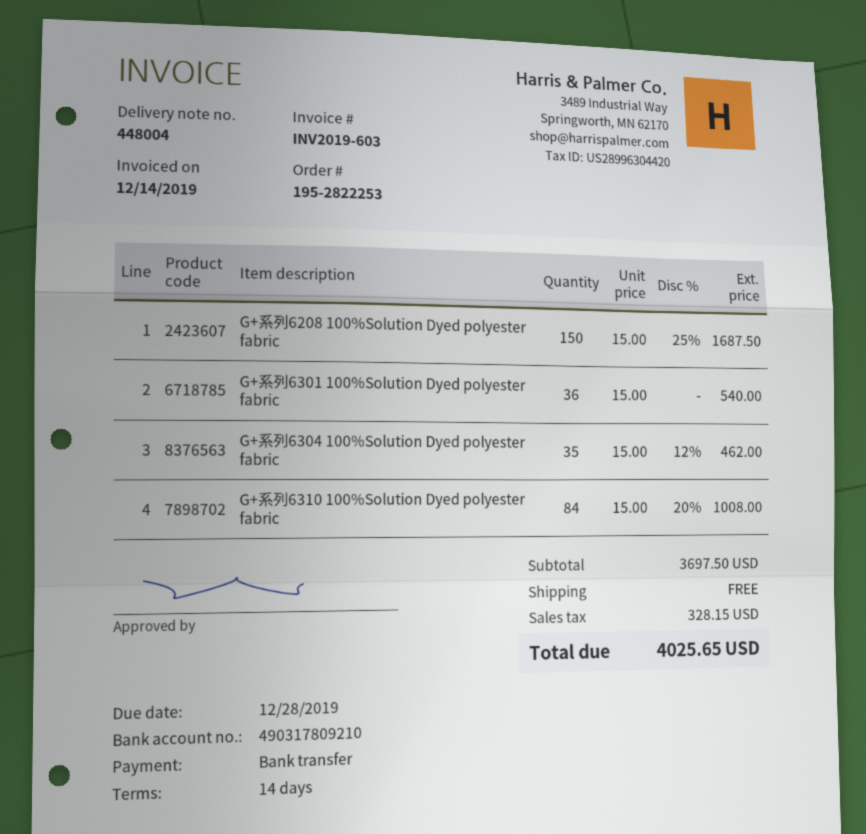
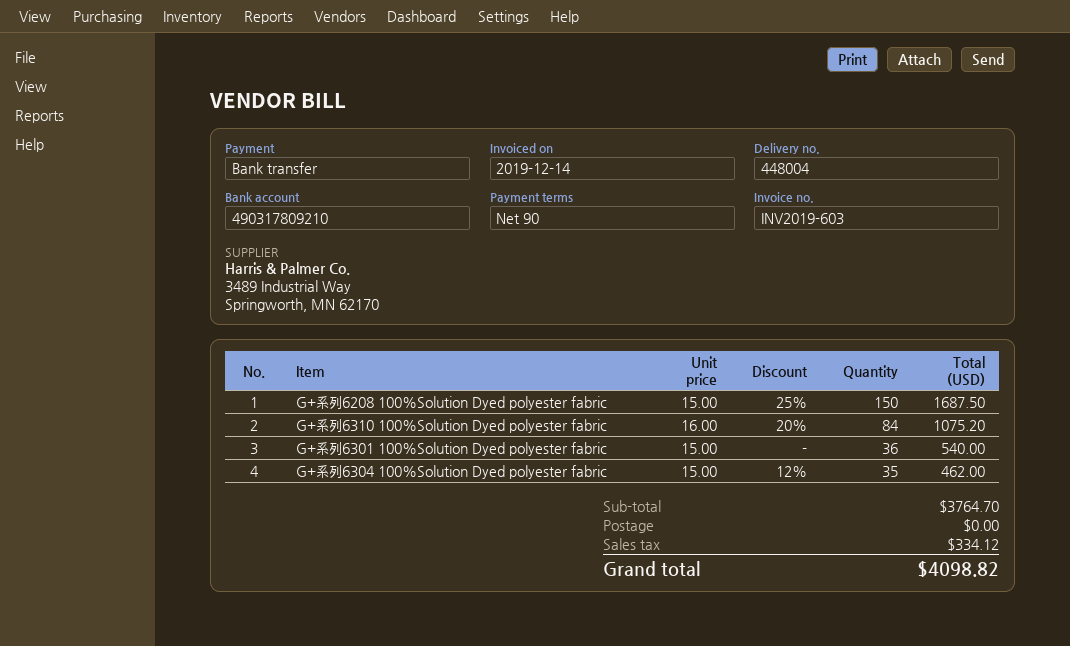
payment terms: 14 days -> 90 days
G+系列6310 100%Solution Dyed polyester fabric: 84 x 15.00 - 20% = 1008.00 -> 84 x 16.00 - 20% = 1075.20
subtotal: 3697.50 -> 3764.70
tax: 328.15 -> 334.12
total: 4025.65 -> 4098.82

